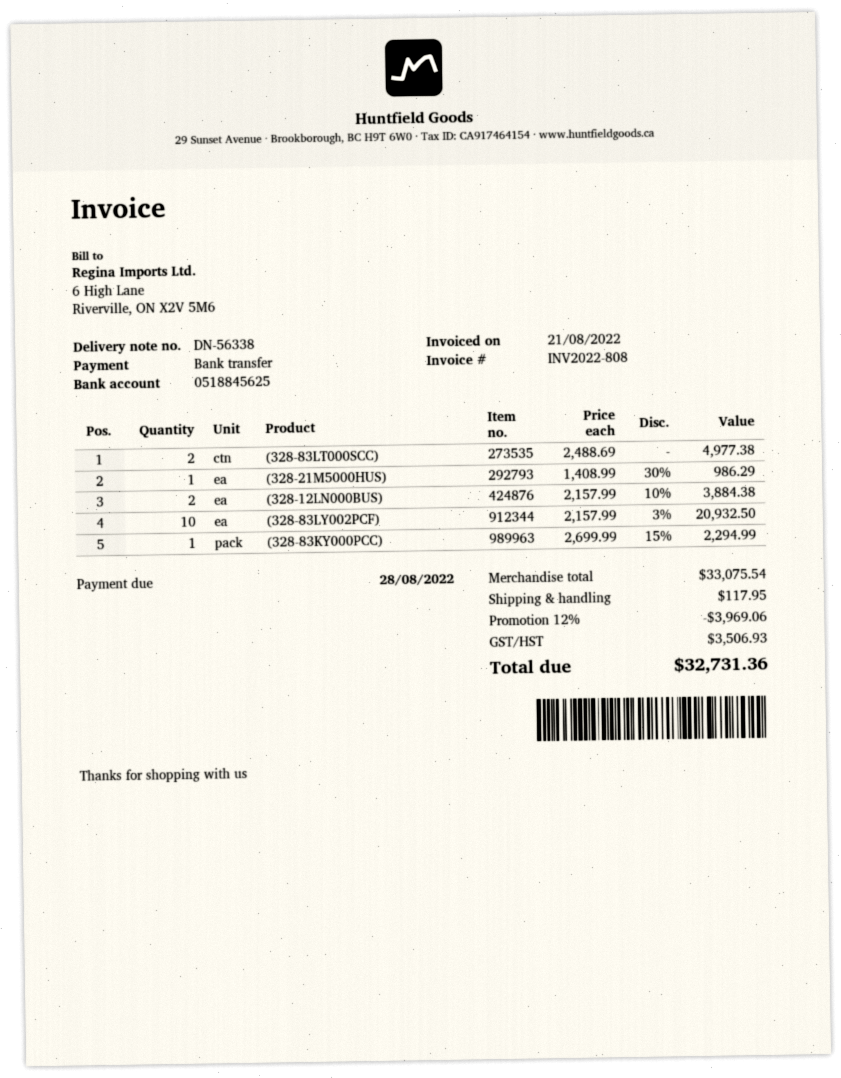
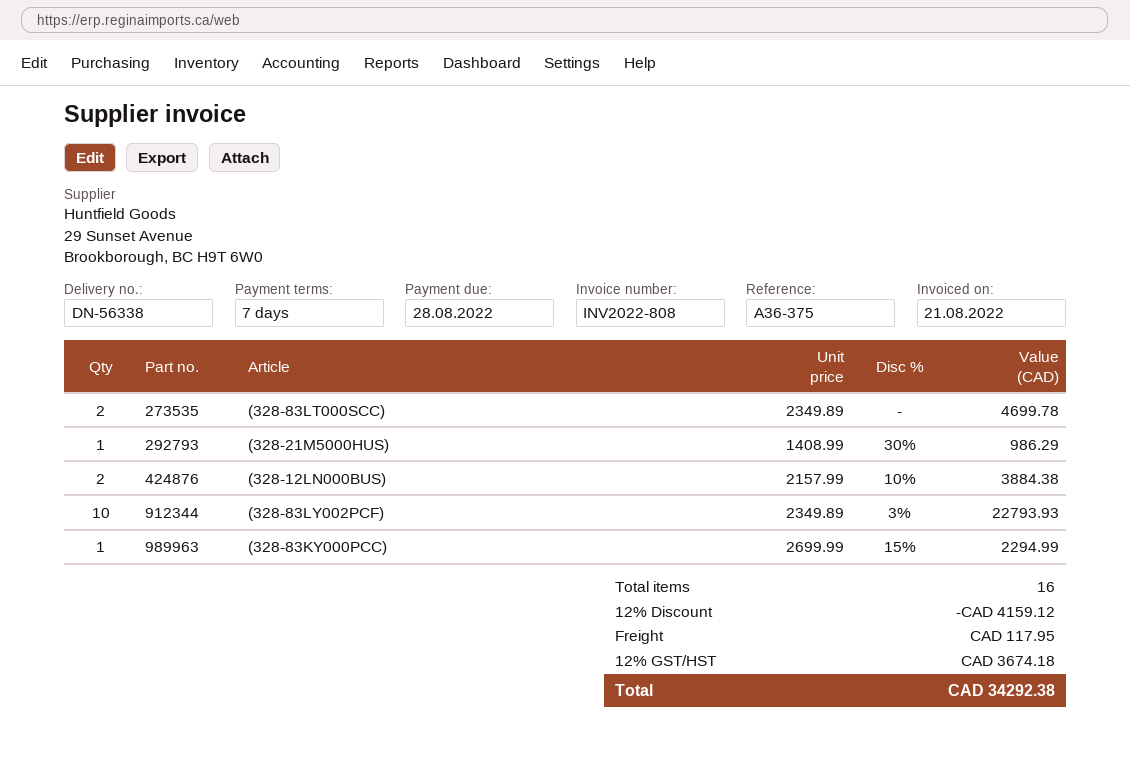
(328-83LT000SCC): 2 x 2488.69 = 4977.38 -> 2 x 2349.89 = 4699.78
(328-83LY002PCF): 10 x 2157.99 - 3% = 20932.50 -> 10 x 2349.89 - 3% = 22793.93
discount: 12% = 3969.06 -> 12% = 4159.12
tax: 3506.93 -> 3674.18
total: 32731.36 -> 34292.38

